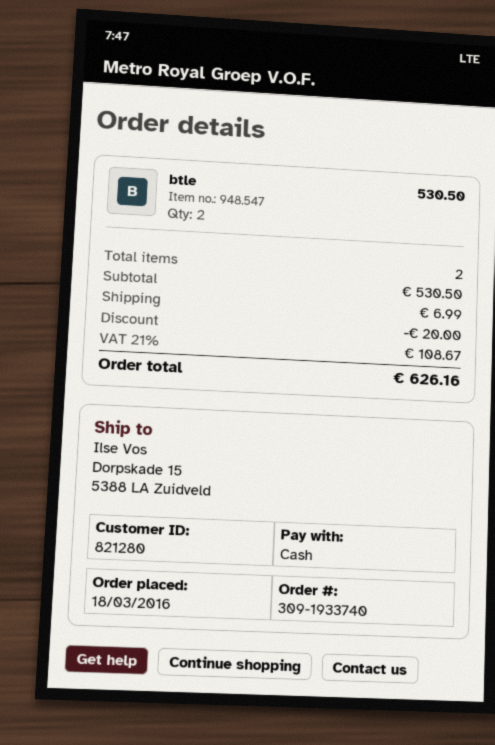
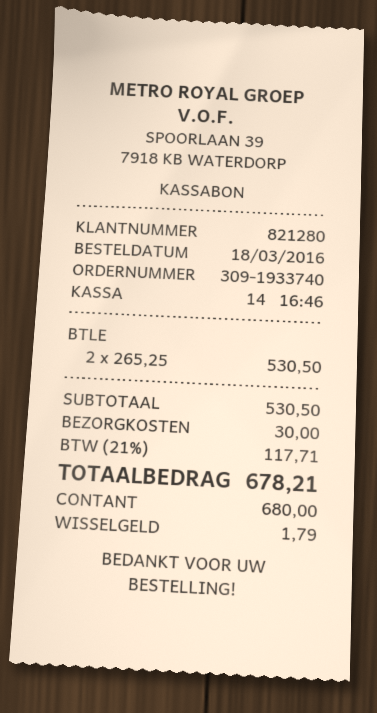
discount: 20.00 -> none
shipping: 6.99 -> 30.00
tax: 21% = 108.67 -> 21% = 117.71
total: 626.16 -> 678.21

